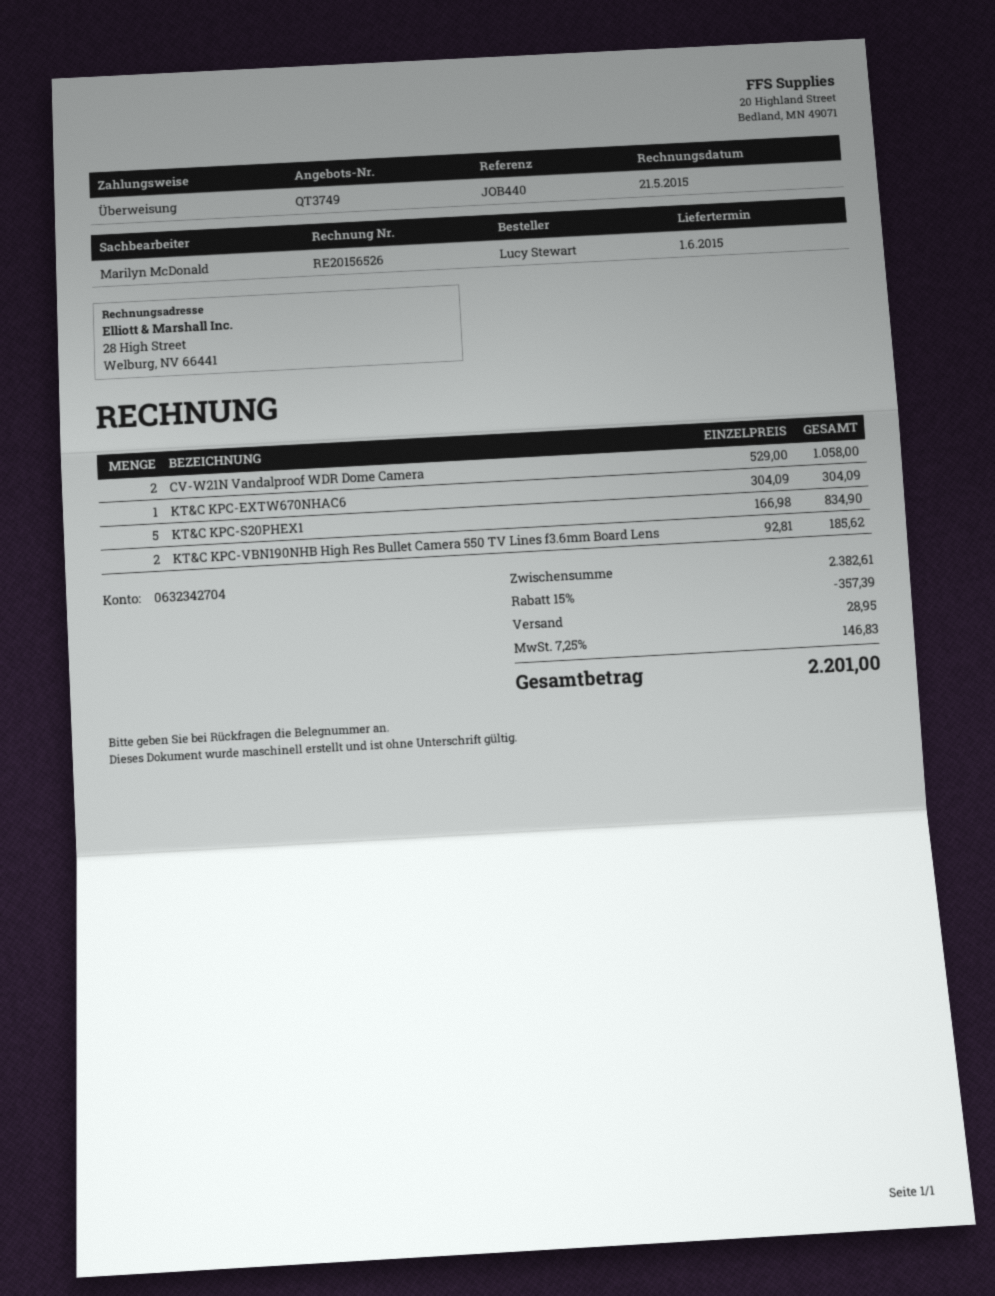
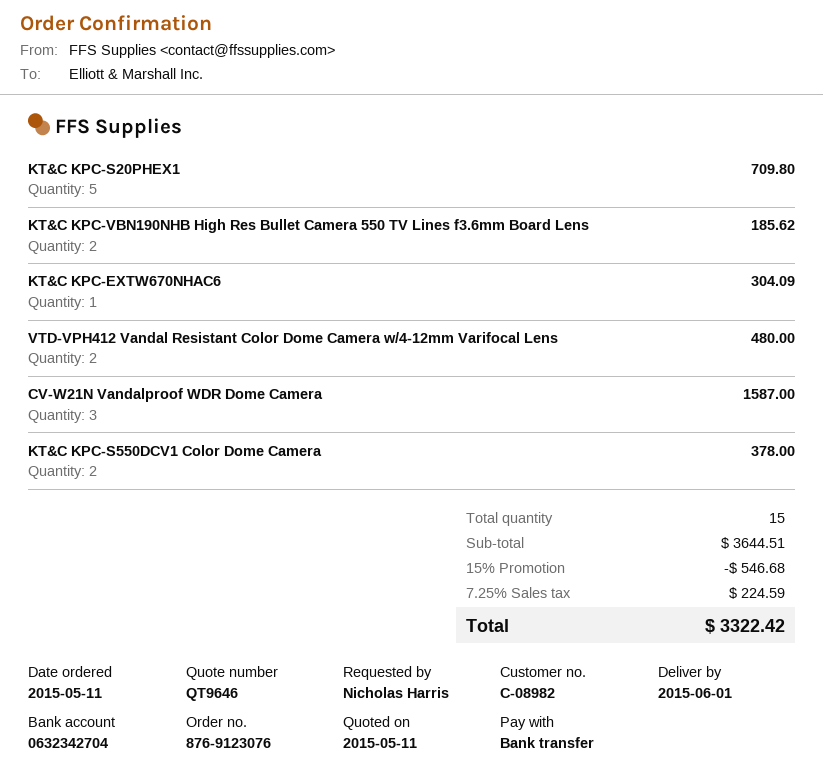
quote number: QT3749 -> QT9646
ordered by: Lucy Stewart -> Nicholas Harris
CV-W21N Vandalproof WDR Dome Camera: 2 for 1058.00 -> 3 for 1587.00
KT&C KPC-S20PHEX1: 5 for 834.90 -> 5 for 709.80
VTD-VPH412 Vandal Resistant Color Dome Camera w/4-12mm Varifocal Lens: none -> 2 for 480.00
KT&C KPC-S550DCV1 Color Dome Camera: none -> 2 for 378.00
subtotal: 2382.61 -> 3644.51
discount: 15% = 357.39 -> 15% = 546.68
shipping: 28.95 -> none
tax: 7.25% = 146.83 -> 7.25% = 224.59
total: 2201.00 -> 3322.42

